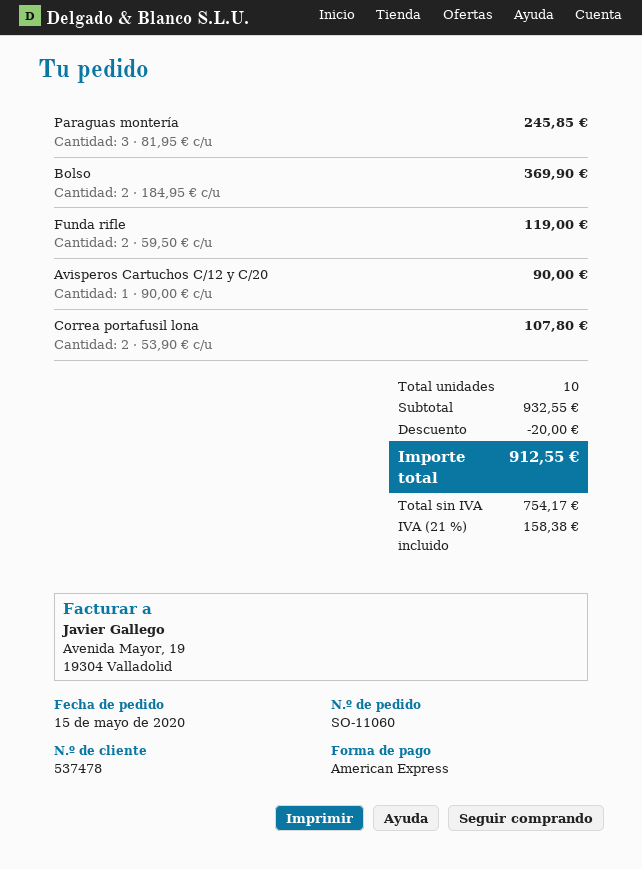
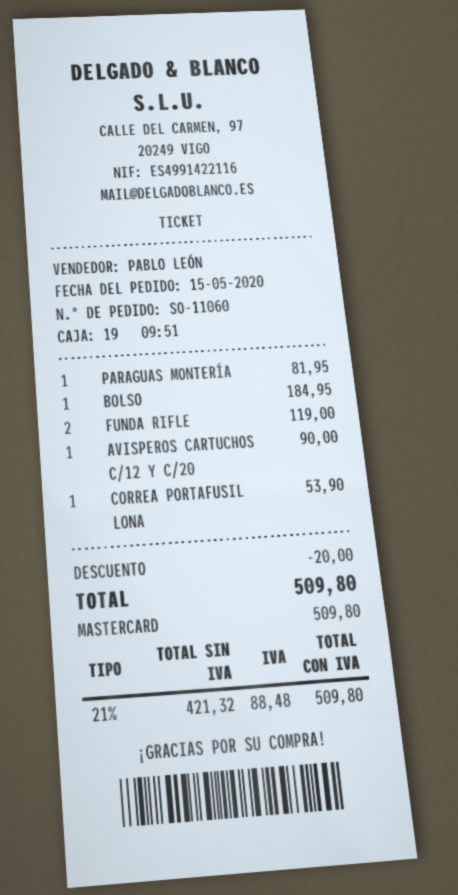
payment method: American Express -> Mastercard
Paraguas montería: 3 for 245.85 -> 1 for 81.95
Bolso: 2 for 369.90 -> 1 for 184.95
Correa portafusil lona: 2 for 107.80 -> 1 for 53.90
net: 754.17 -> 421.32
tax: 21% = 158.38 -> 21% = 88.48
total: 912.55 -> 509.80

